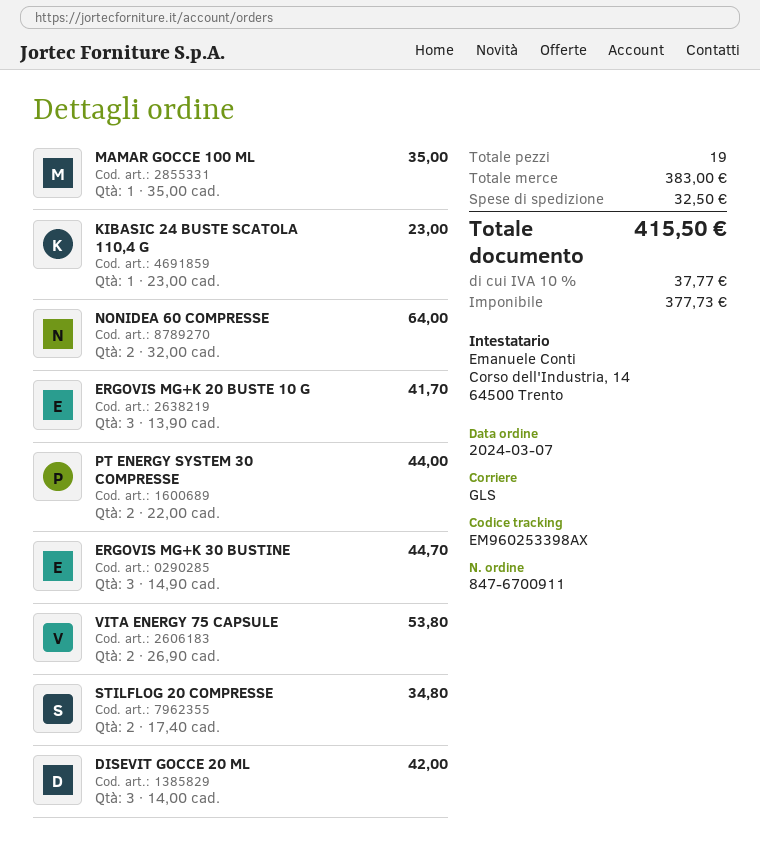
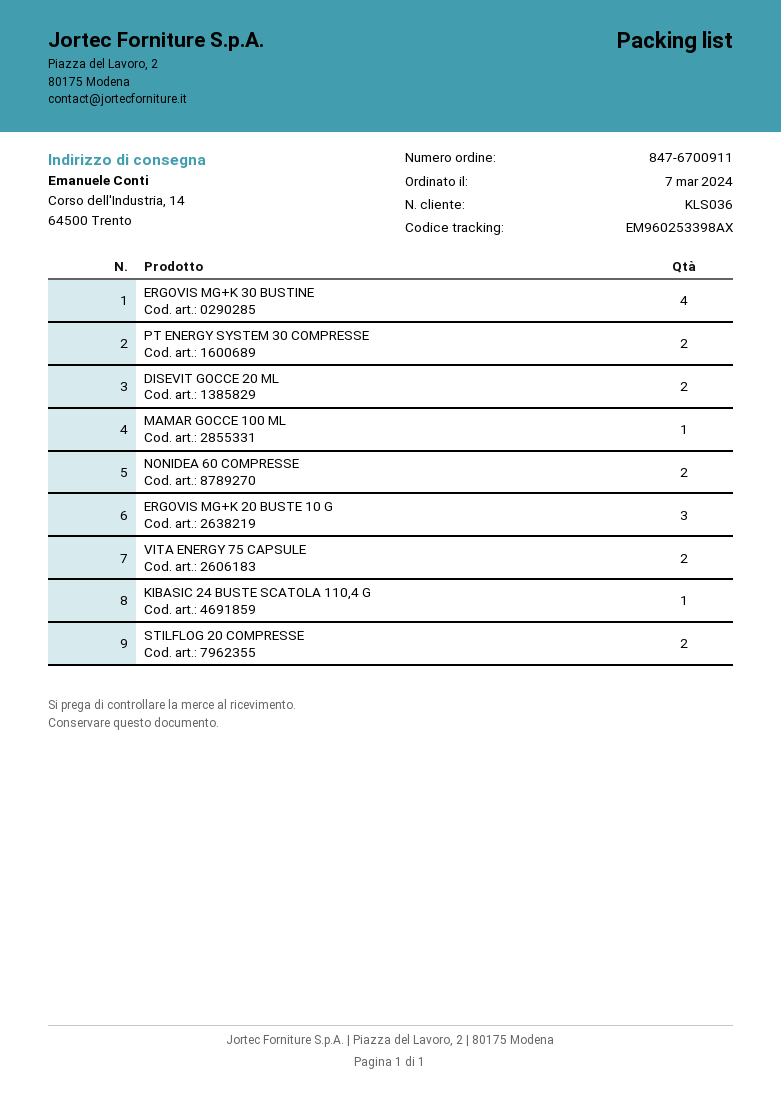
ERGOVIS MG+K 30 BUSTINE: 3 -> 4
DISEVIT GOCCE 20 ML: 3 -> 2

